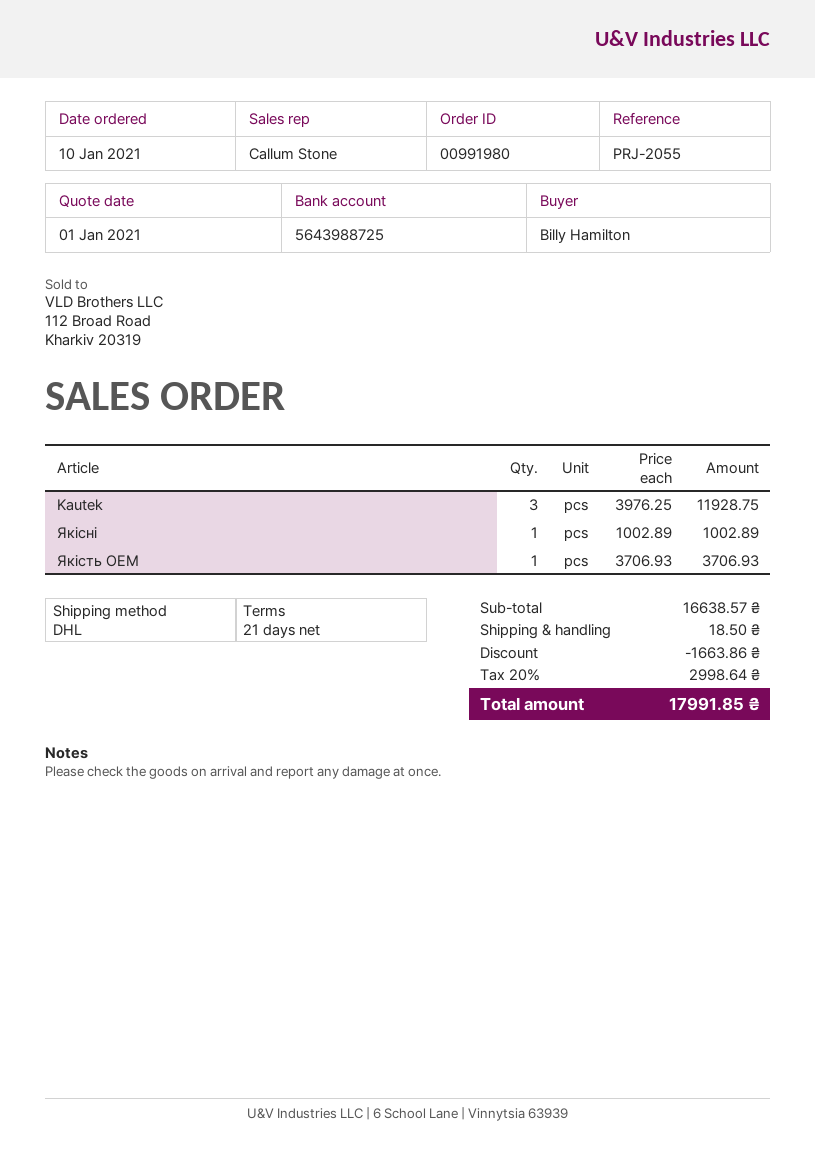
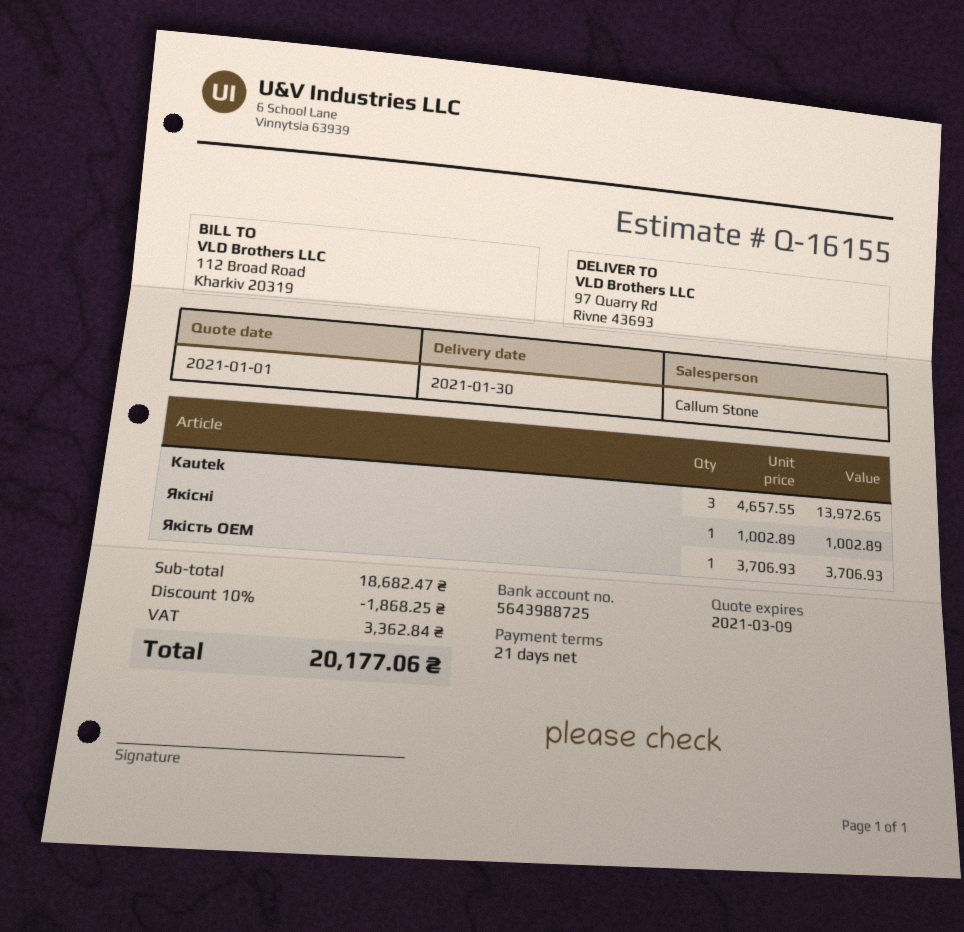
Kautek: 3 x 3976.25 = 11928.75 -> 3 x 4657.55 = 13972.65
subtotal: 16638.57 -> 18682.47
discount: 1663.86 -> 1868.25
shipping: 18.50 -> none
tax: 2998.64 -> 3362.84
total: 17991.85 -> 20177.06

